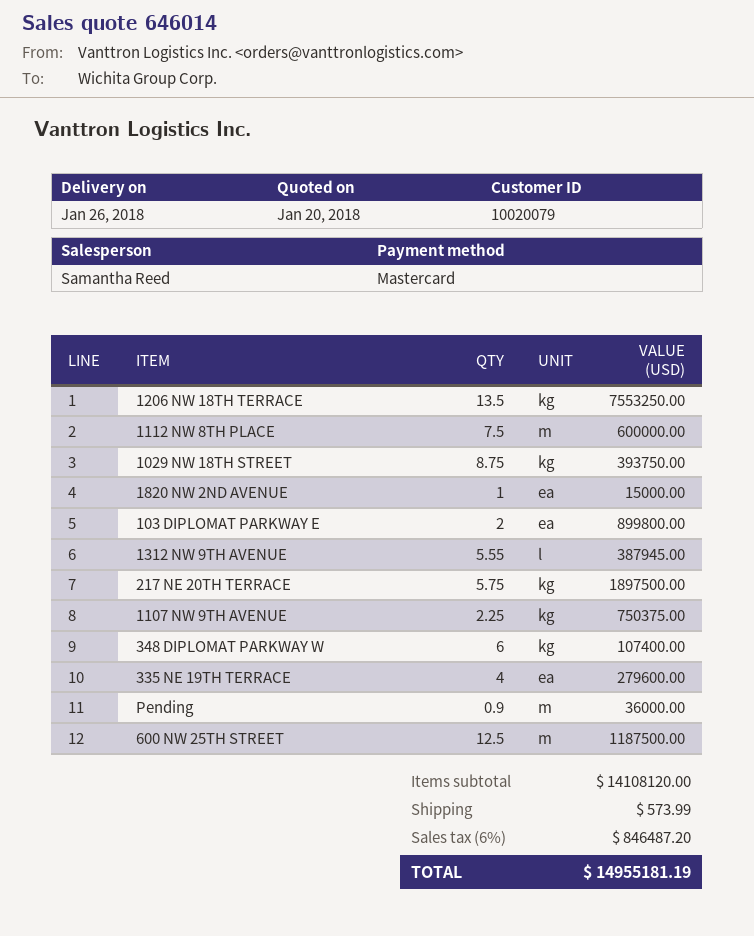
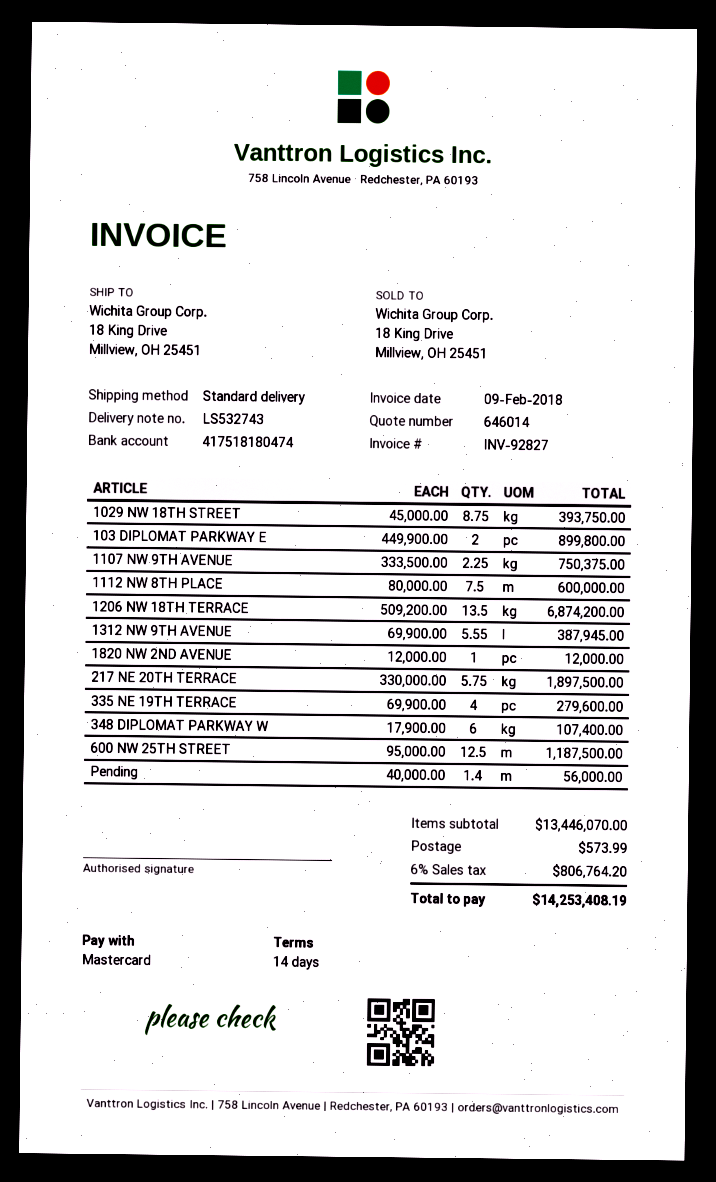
1206 NW 18TH TERRACE: 13.5 for 7553250.00 -> 13.5 for 6874200.00
1820 NW 2ND AVENUE: 1 for 15000.00 -> 1 for 12000.00
Pending: 0.9 for 36000.00 -> 1.4 for 56000.00
subtotal: 14108120.00 -> 13446070.00
tax: 6% = 846487.20 -> 6% = 806764.20
total: 14955181.19 -> 14253408.19

